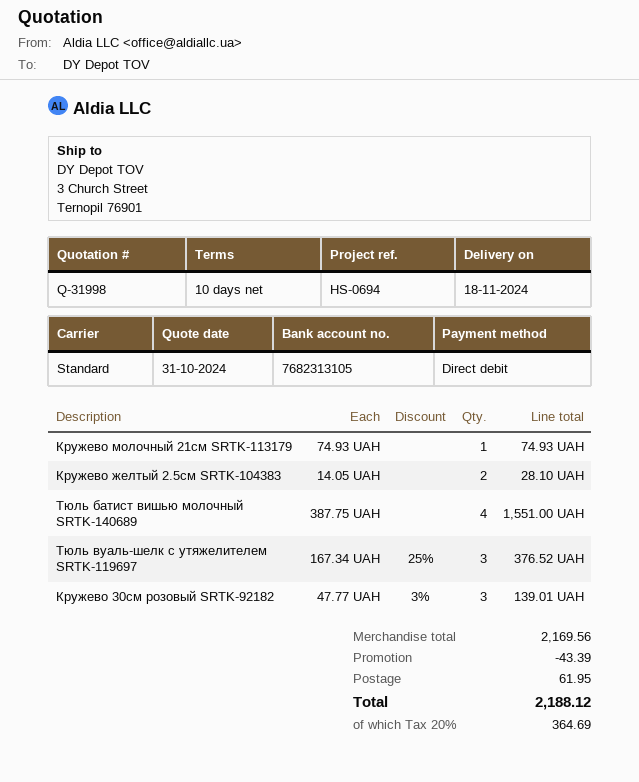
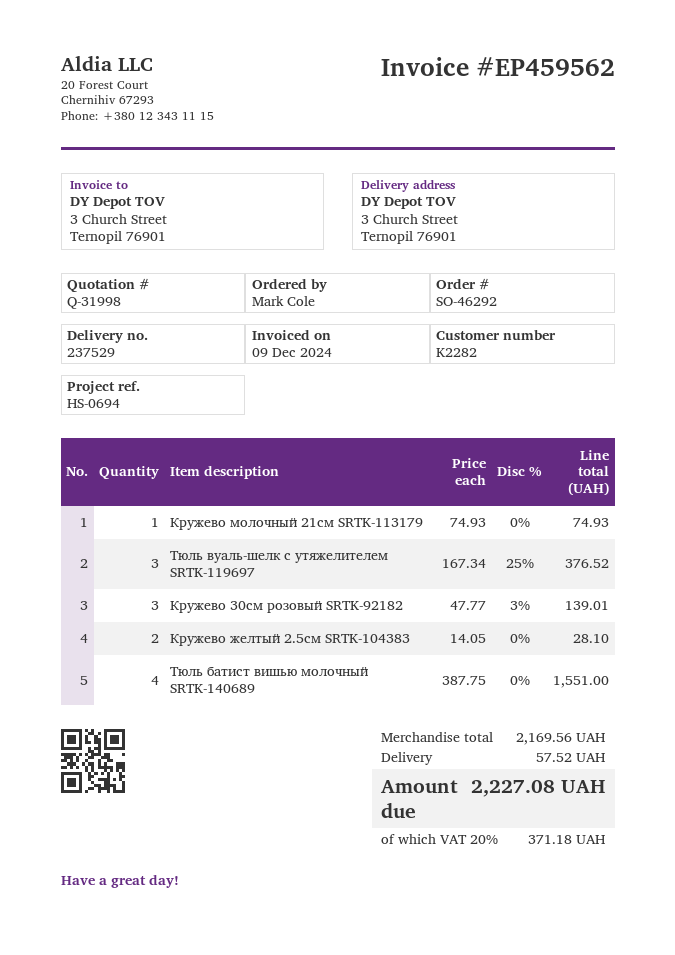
discount: 43.39 -> none
shipping: 61.95 -> 57.52
tax: 20% = 364.69 -> 20% = 371.18
total: 2188.12 -> 2227.08

